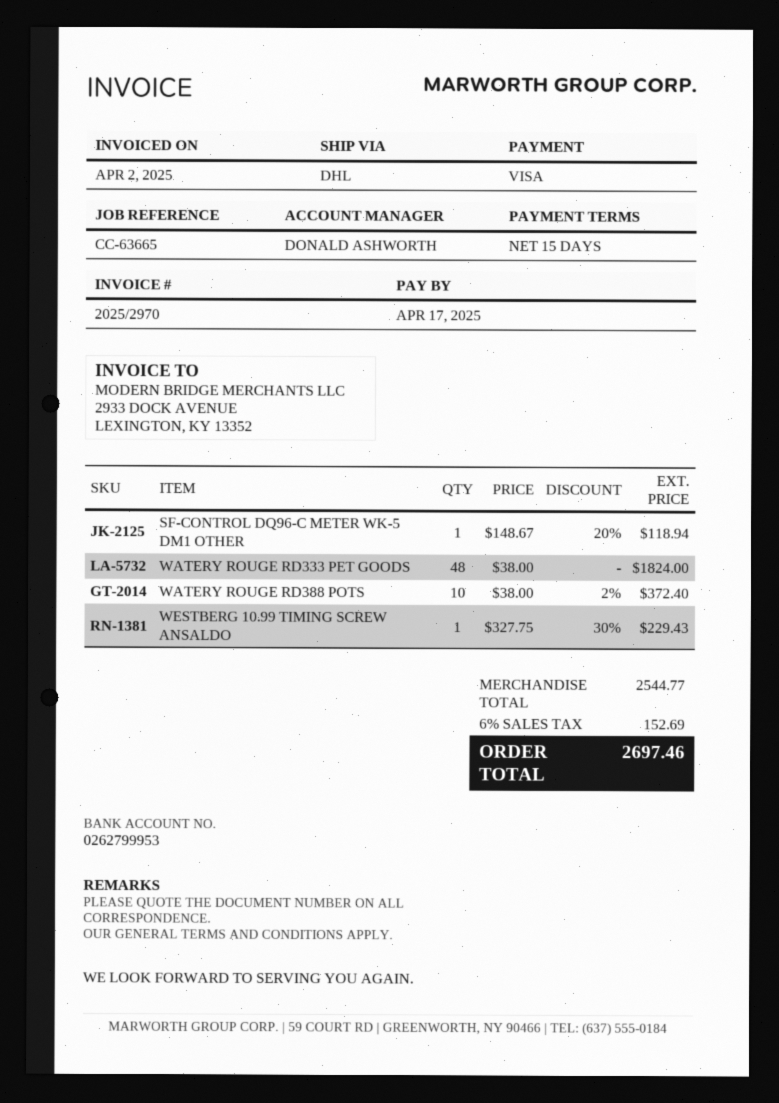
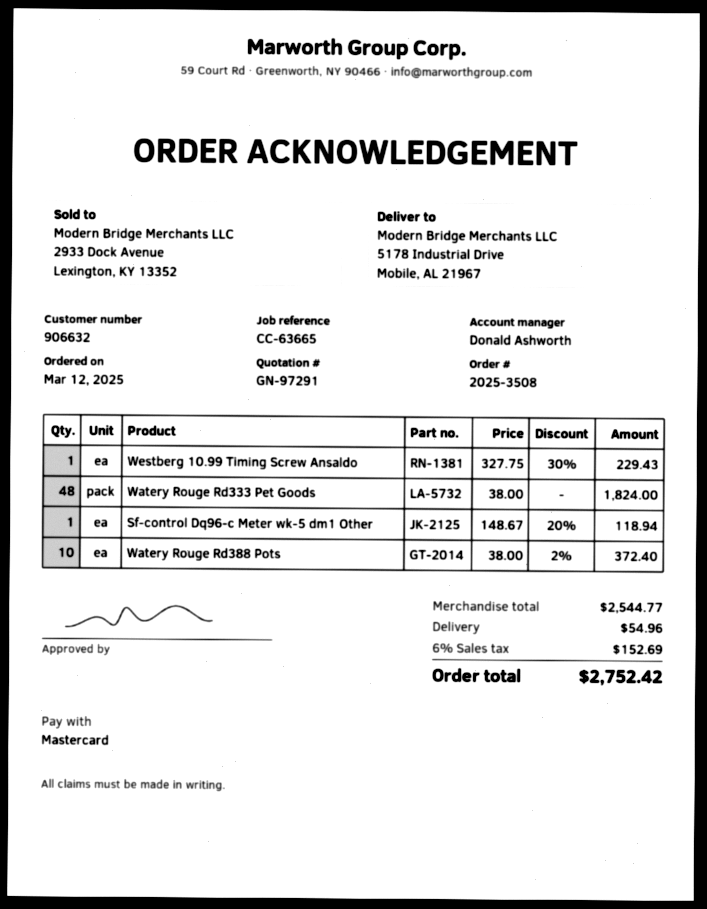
payment method: Visa -> Mastercard
shipping: none -> 54.96
total: 2697.46 -> 2752.42

